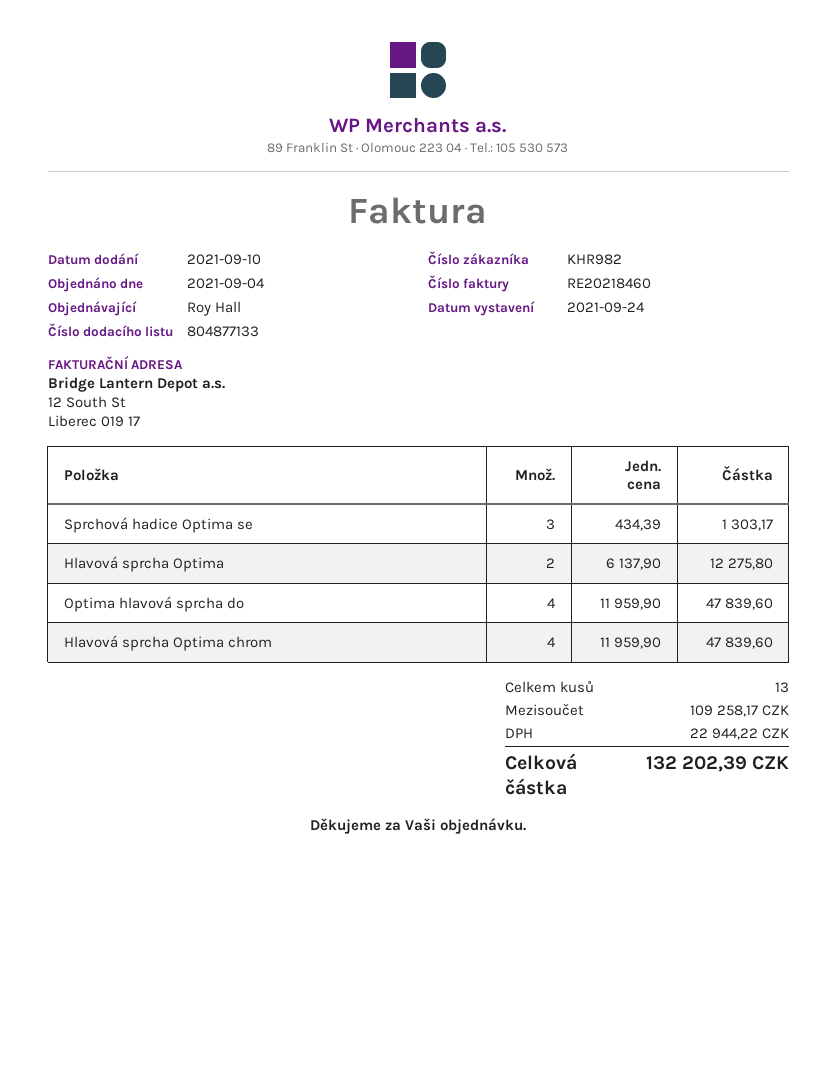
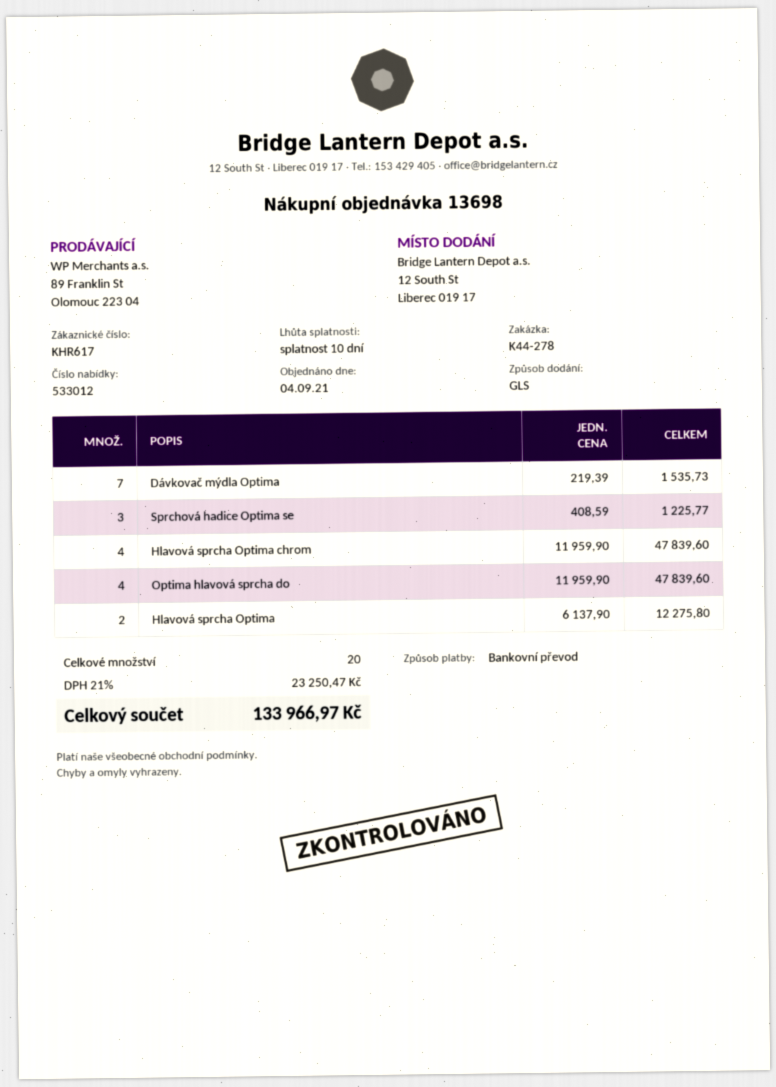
customer number: KHR982 -> KHR617
Sprchová hadice Optima se: 3 x 434.39 = 1303.17 -> 3 x 408.59 = 1225.77
Dávkovač mýdla Optima: none -> 7 x 219.39 = 1535.73
total quantity: 13 -> 20
tax: 22944.22 -> 23250.47
total: 132202.39 -> 133966.97

